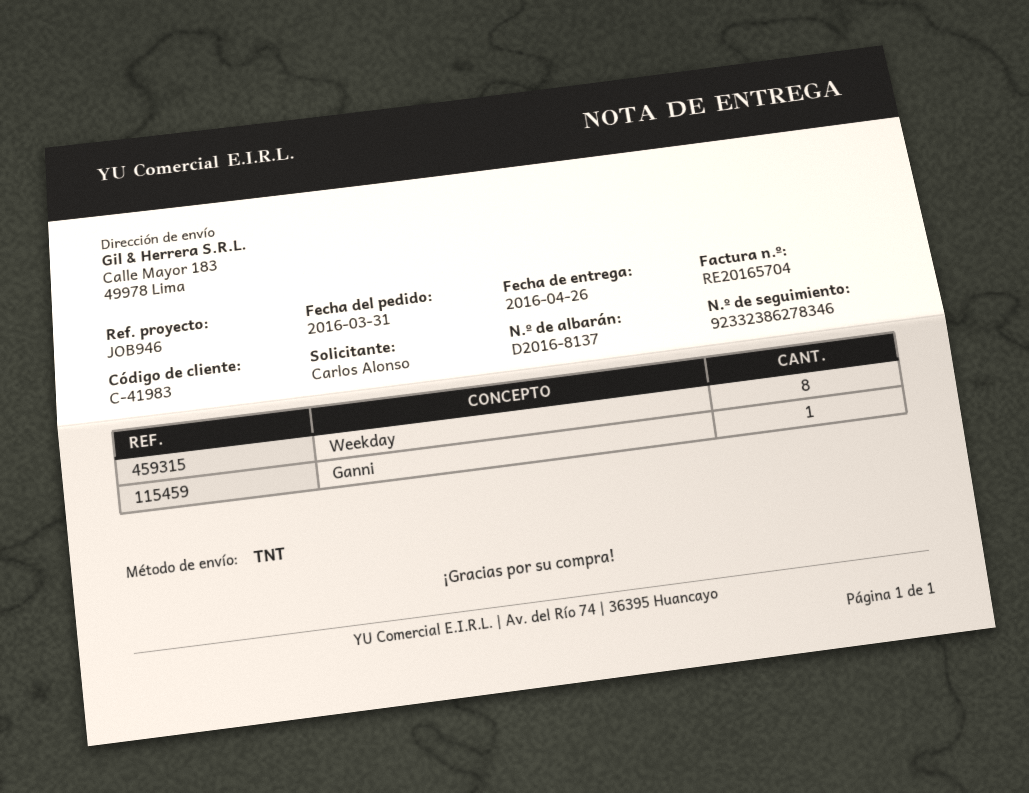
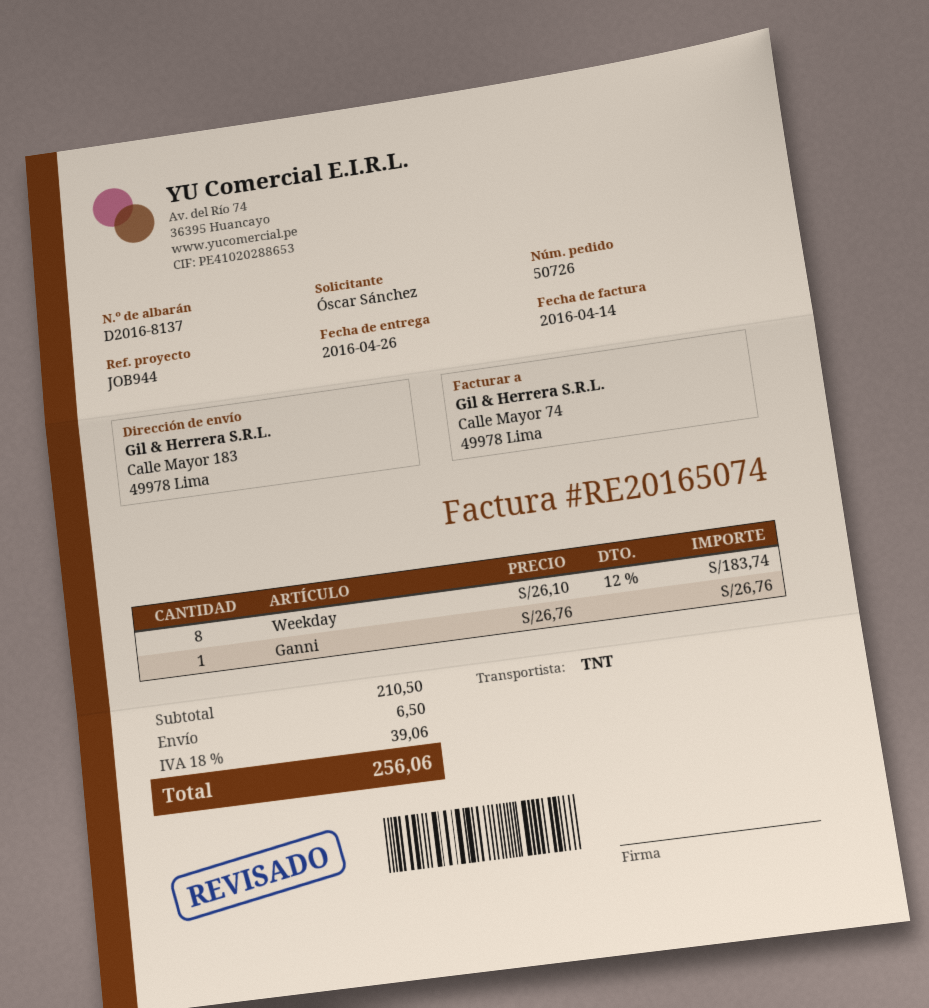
invoice number: RE20165704 -> RE20165074
reference: JOB946 -> JOB944
ordered by: Carlos Alonso -> Óscar Sánchez

